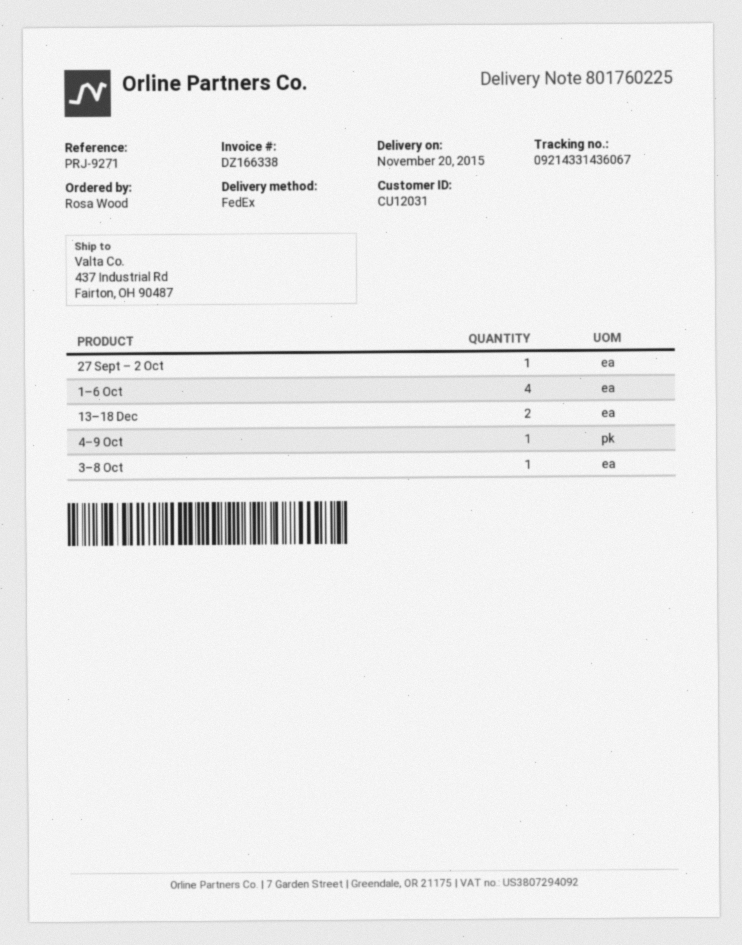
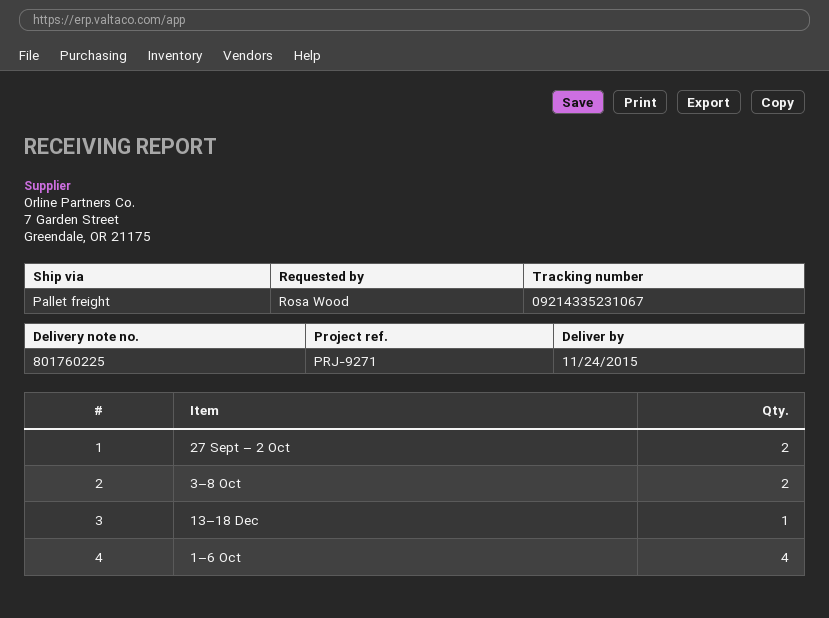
delivery date: 2015-11-20 -> 2015-11-24
shipping method: FedEx -> pallet freight
tracking number: 09214331436067 -> 09214335231067
27 Sept – 2 Oct: 1 -> 2
13–18 Dec: 2 -> 1
4–9 Oct: 1 -> none
3–8 Oct: 1 -> 2

